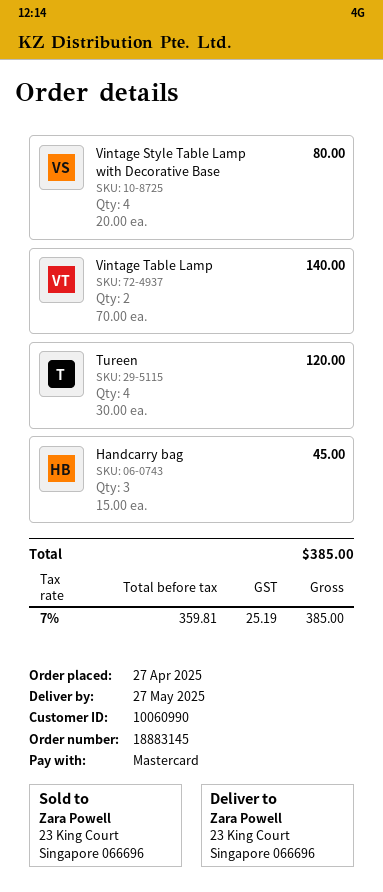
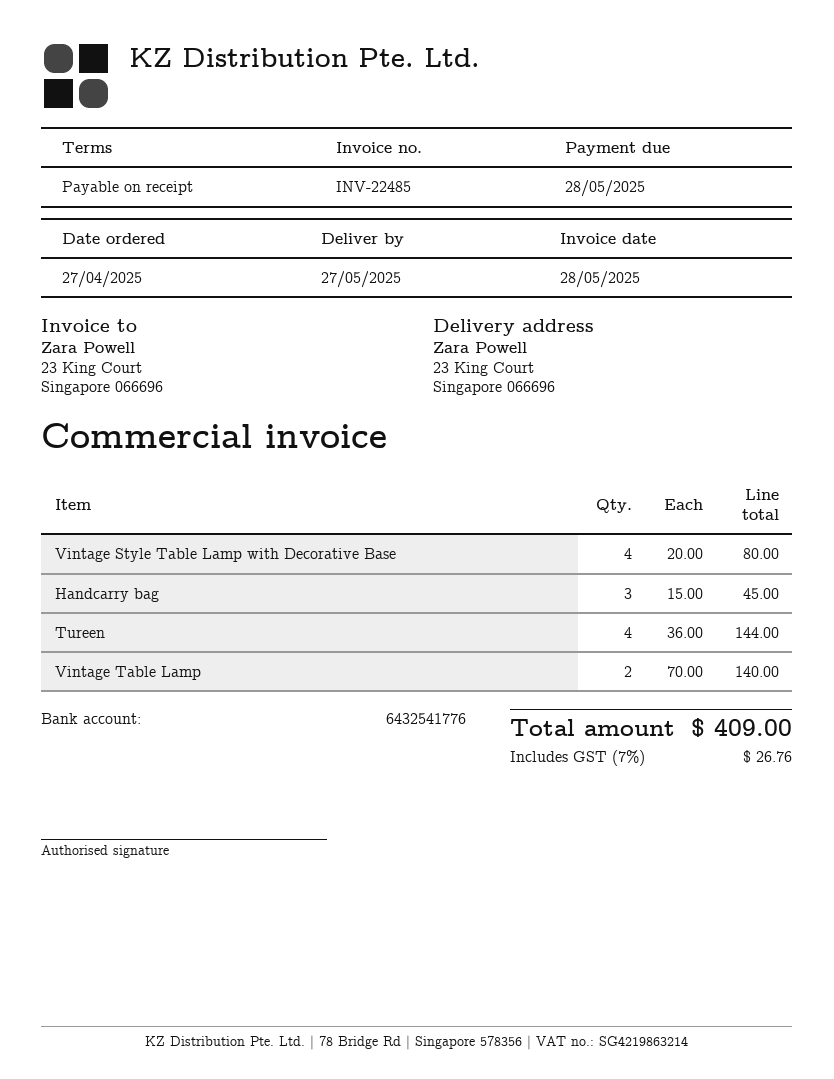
Tureen: 4 x 30.00 = 120.00 -> 4 x 36.00 = 144.00
tax: 7% = 25.19 -> 7% = 26.76
total: 385.00 -> 409.00

